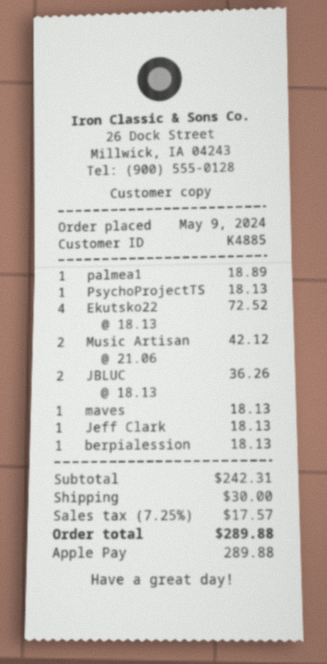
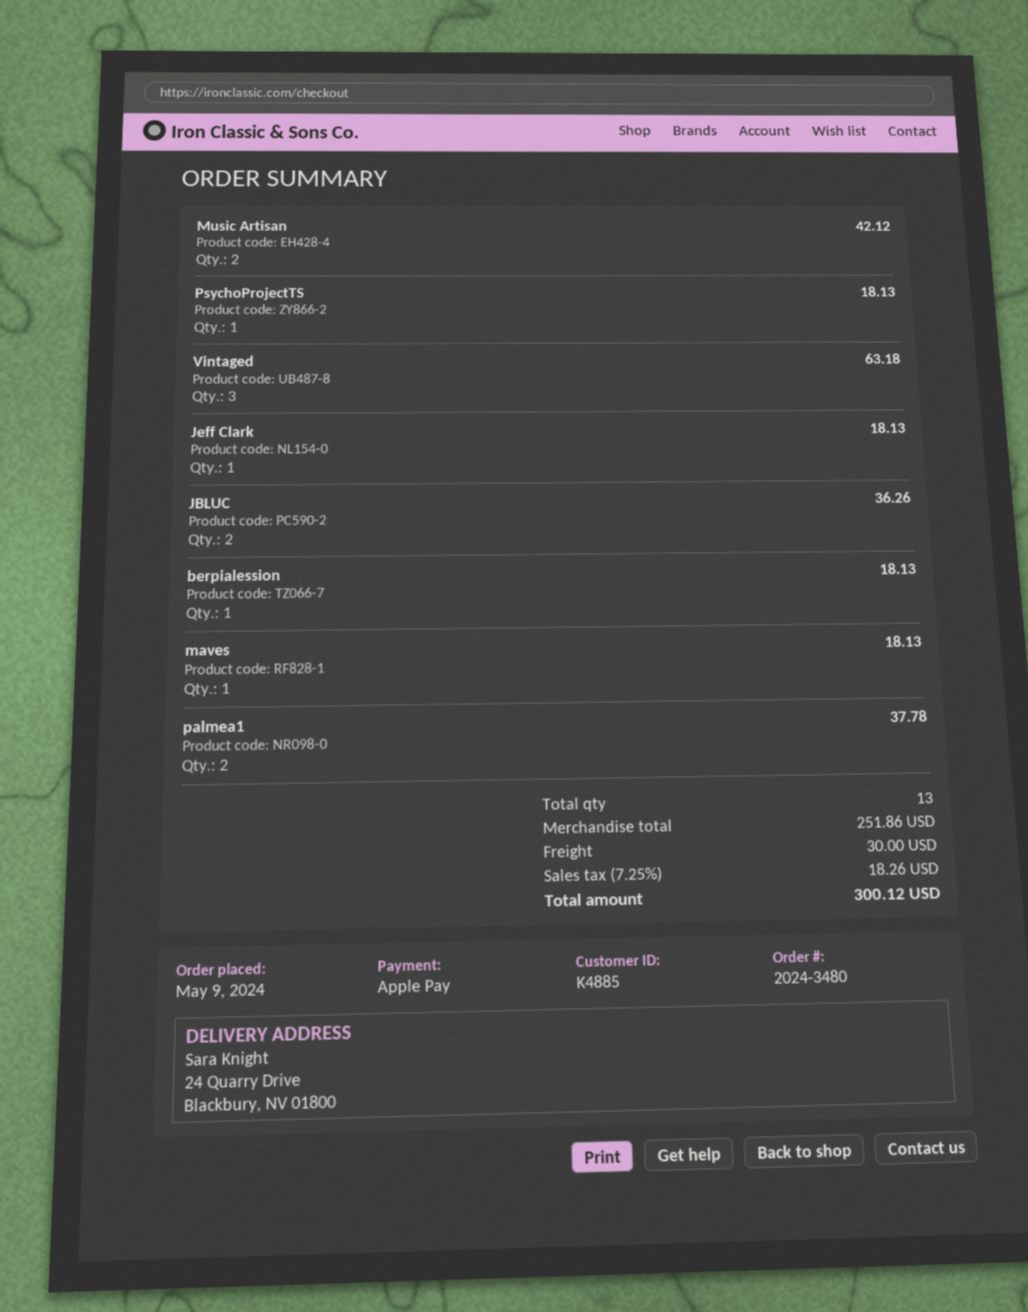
palmea1: 1 for 18.89 -> 2 for 37.78
Ekutsko22: 4 for 72.52 -> none
Vintaged: none -> 3 for 63.18
subtotal: 242.31 -> 251.86
tax: 7.25% = 17.57 -> 7.25% = 18.26
total: 289.88 -> 300.12

